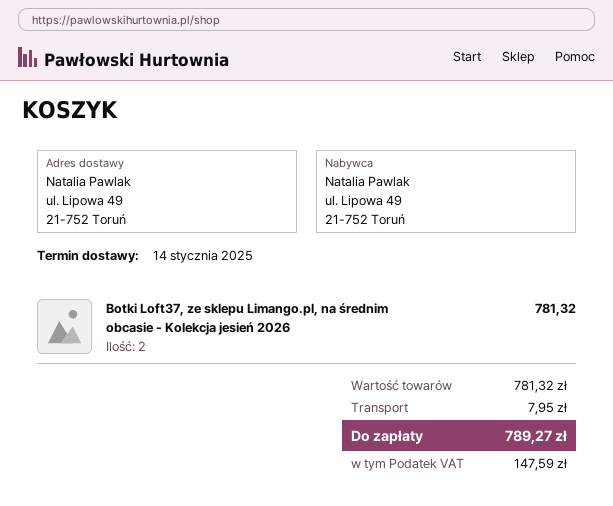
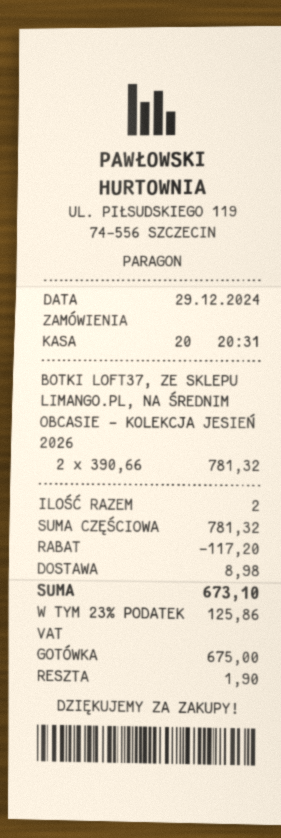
discount: none -> 117.20
shipping: 7.95 -> 8.98
tax: 147.59 -> 125.86
total: 789.27 -> 673.10

